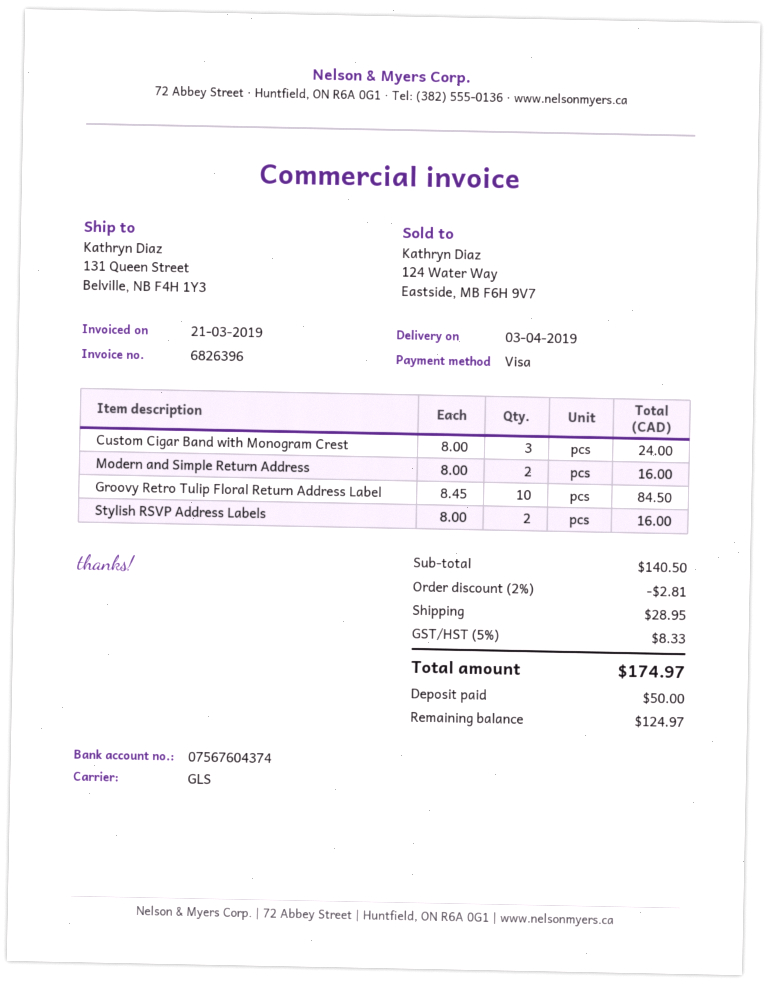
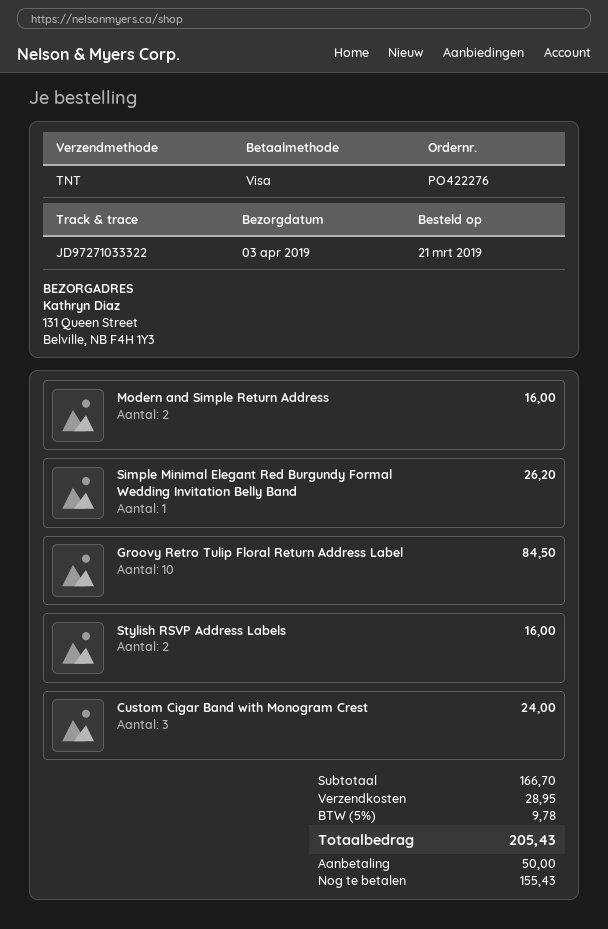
shipping method: GLS -> TNT
Simple Minimal Elegant Red Burgundy Formal Wedding Invitation Belly Band: none -> 1 for 26.20
subtotal: 140.50 -> 166.70
discount: 2% = 2.81 -> none
tax: 5% = 8.33 -> 5% = 9.78
total: 174.97 -> 205.43
balance: 124.97 -> 155.43

